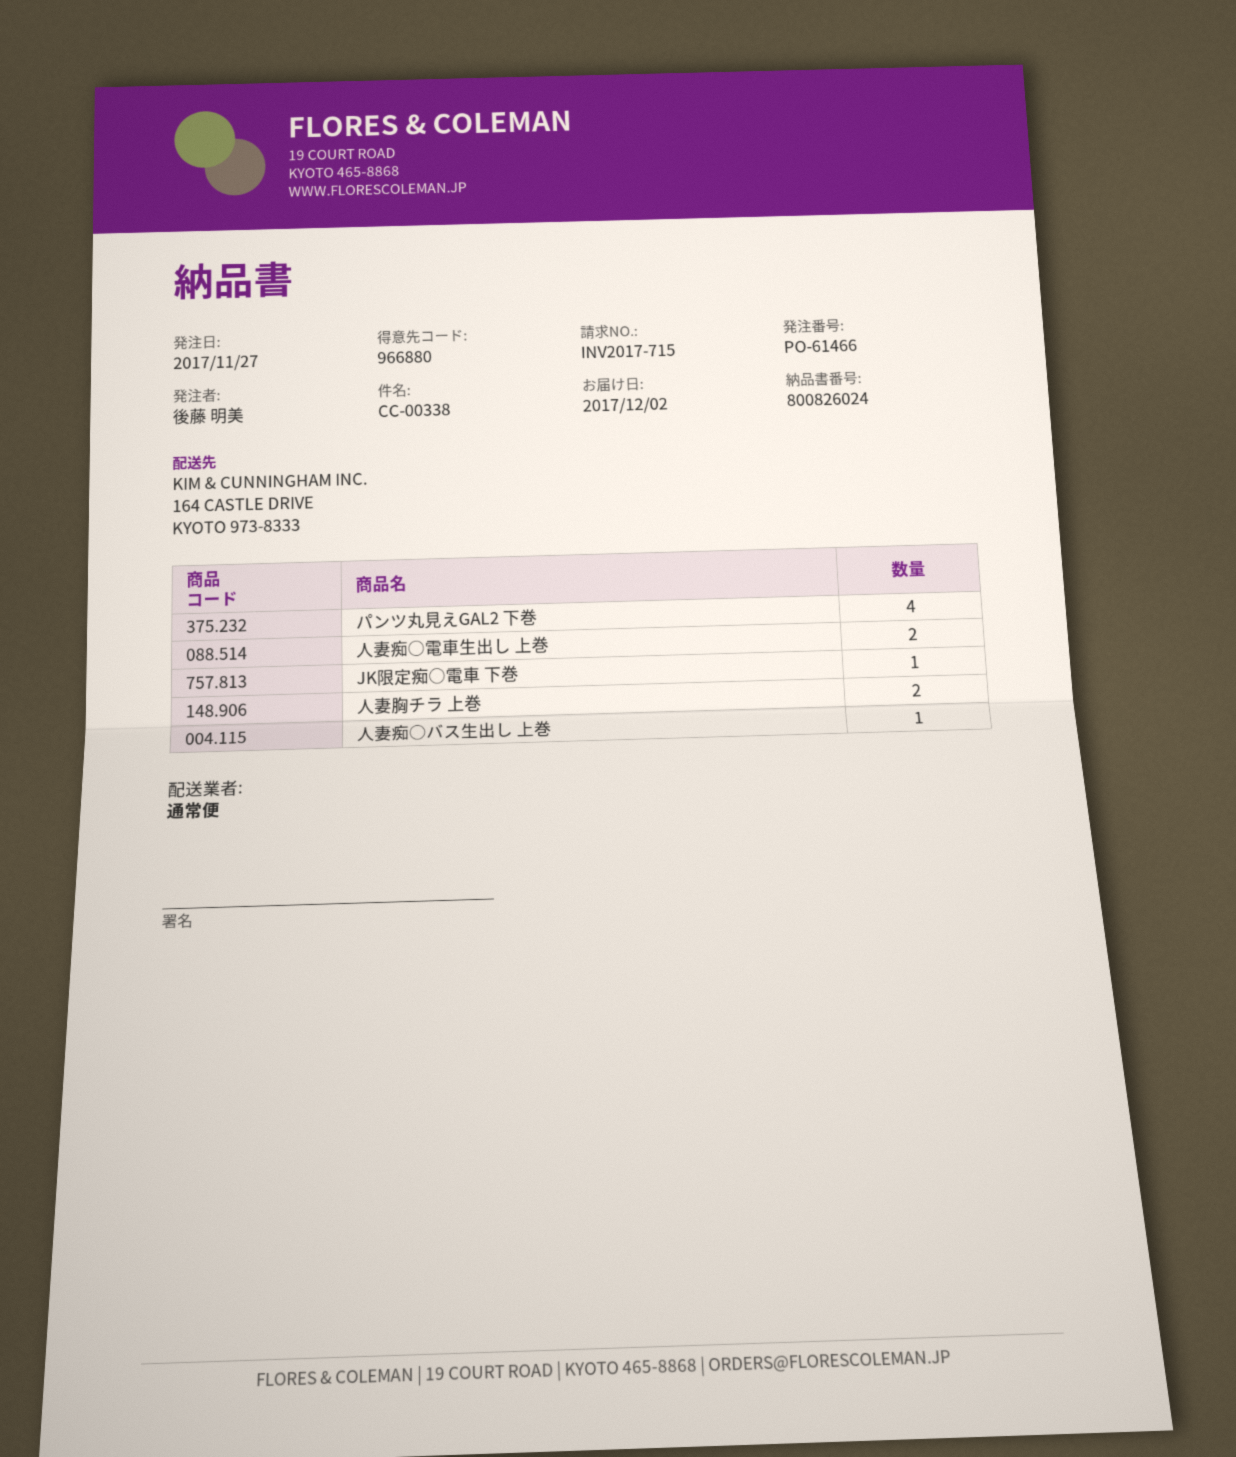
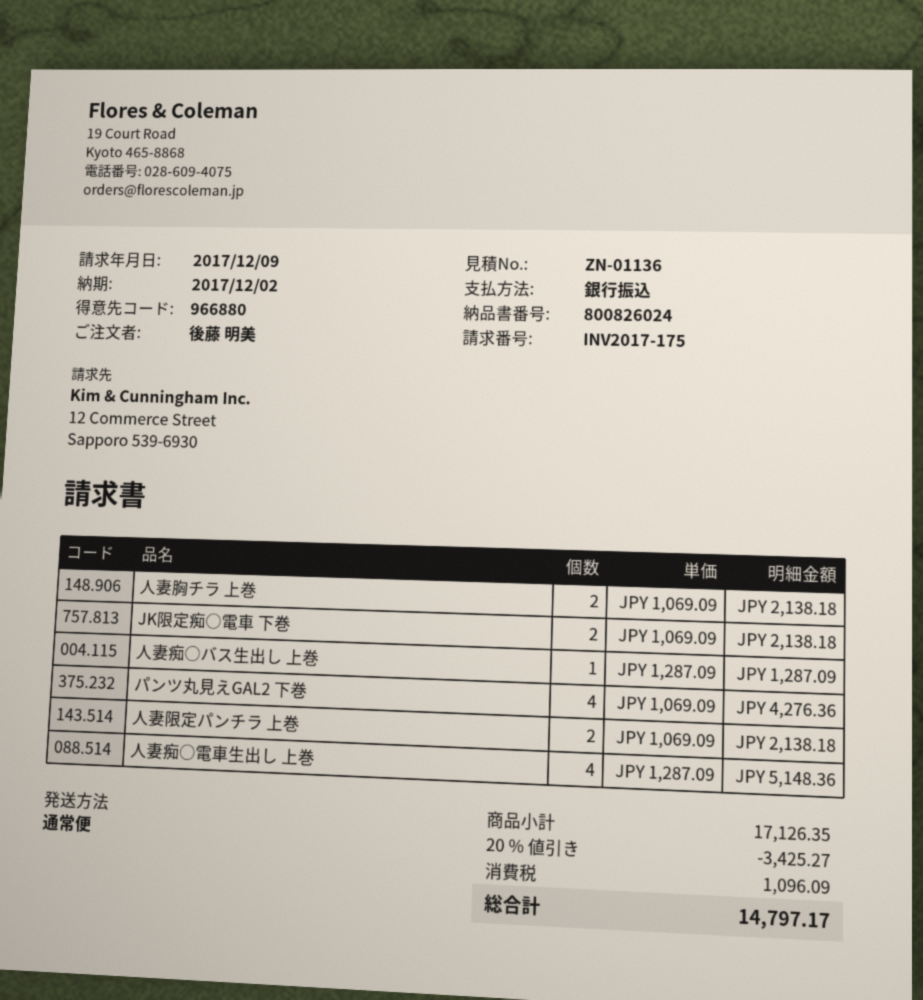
invoice number: INV2017-715 -> INV2017-175
人妻痴○電車生出し 上巻: 2 -> 4
JK限定痴○電車 下巻: 1 -> 2
人妻限定パンチラ 上巻: none -> 2

